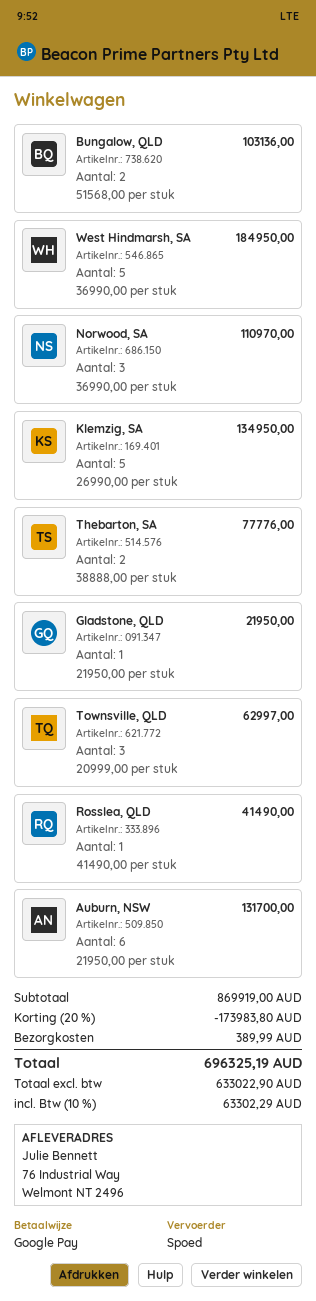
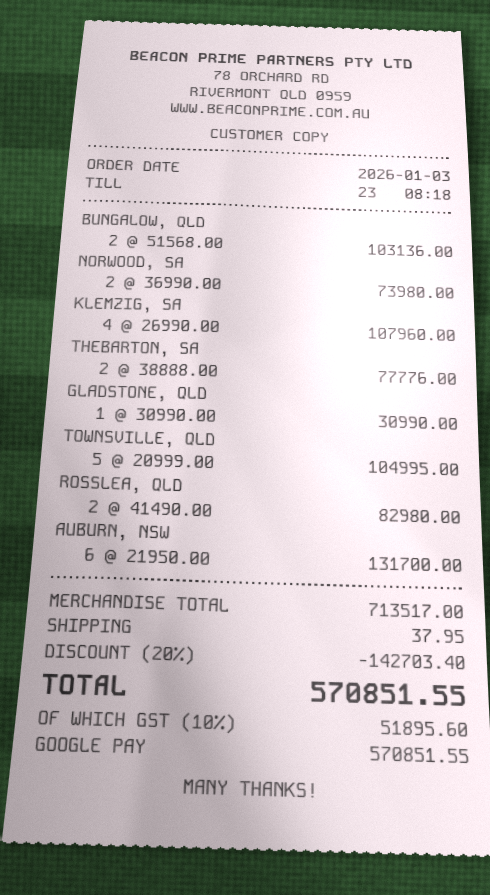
West Hindmarsh, SA: 5 x 36990.00 = 184950.00 -> none
Norwood, SA: 3 x 36990.00 = 110970.00 -> 2 x 36990.00 = 73980.00
Klemzig, SA: 5 x 26990.00 = 134950.00 -> 4 x 26990.00 = 107960.00
Gladstone, QLD: 1 x 21950.00 = 21950.00 -> 1 x 30990.00 = 30990.00
Townsville, QLD: 3 x 20999.00 = 62997.00 -> 5 x 20999.00 = 104995.00
Rosslea, QLD: 1 x 41490.00 = 41490.00 -> 2 x 41490.00 = 82980.00
subtotal: 869919.00 -> 713517.00
discount: 20% = 173983.80 -> 20% = 142703.40
shipping: 389.99 -> 37.95
tax: 10% = 63302.29 -> 10% = 51895.60
total: 696325.19 -> 570851.55

